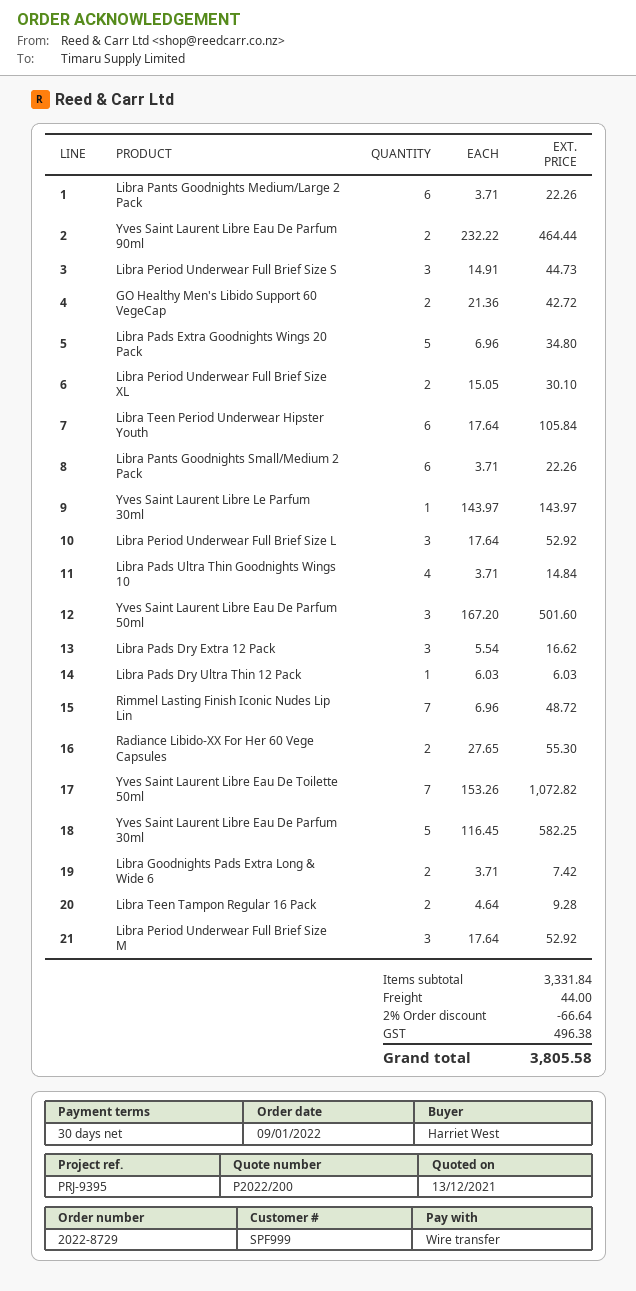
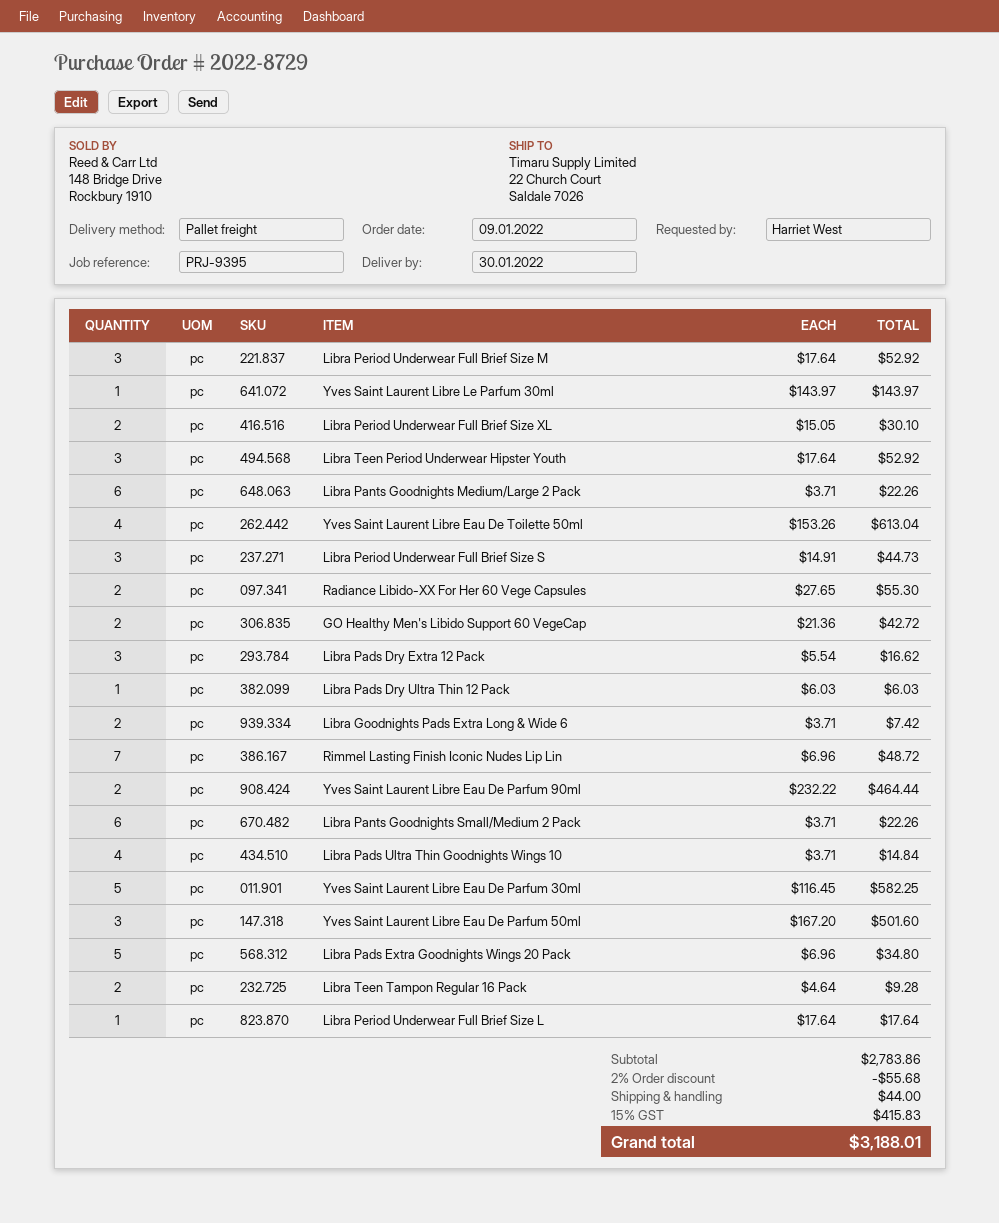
Libra Teen Period Underwear Hipster Youth: 6 x 17.64 = 105.84 -> 3 x 17.64 = 52.92
Libra Period Underwear Full Brief Size L: 3 x 17.64 = 52.92 -> 1 x 17.64 = 17.64
Yves Saint Laurent Libre Eau De Toilette 50ml: 7 x 153.26 = 1072.82 -> 4 x 153.26 = 613.04
subtotal: 3331.84 -> 2783.86
discount: 2% = 66.64 -> 2% = 55.68
tax: 496.38 -> 415.83
total: 3805.58 -> 3188.01

